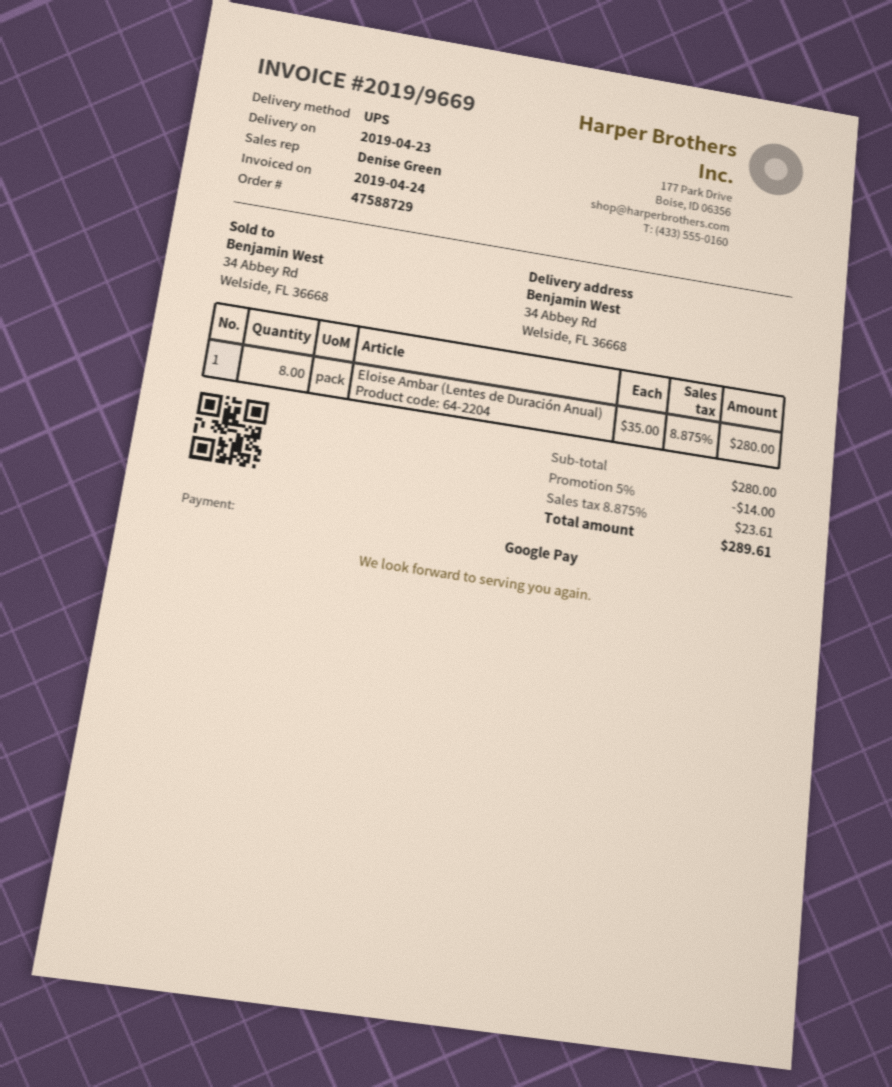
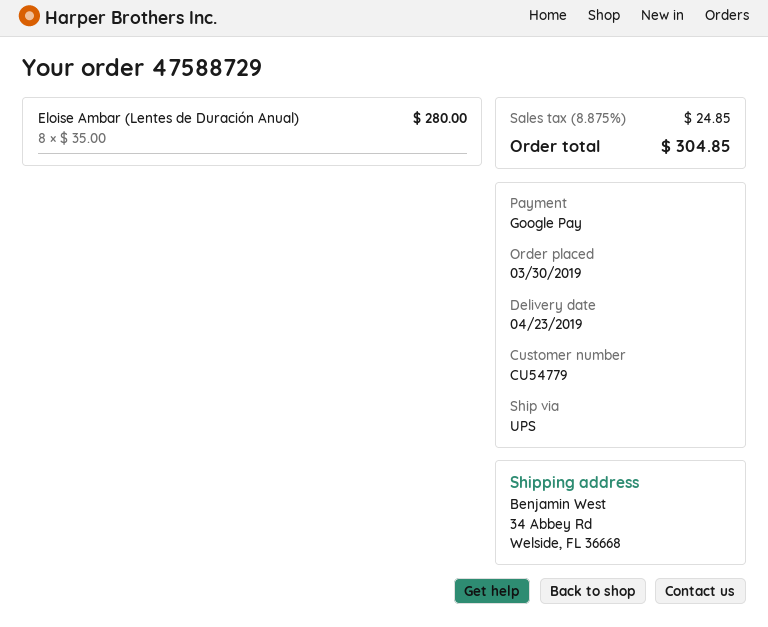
discount: 5% = 14.00 -> none
tax: 8.875% = 23.61 -> 8.875% = 24.85
total: 289.61 -> 304.85

